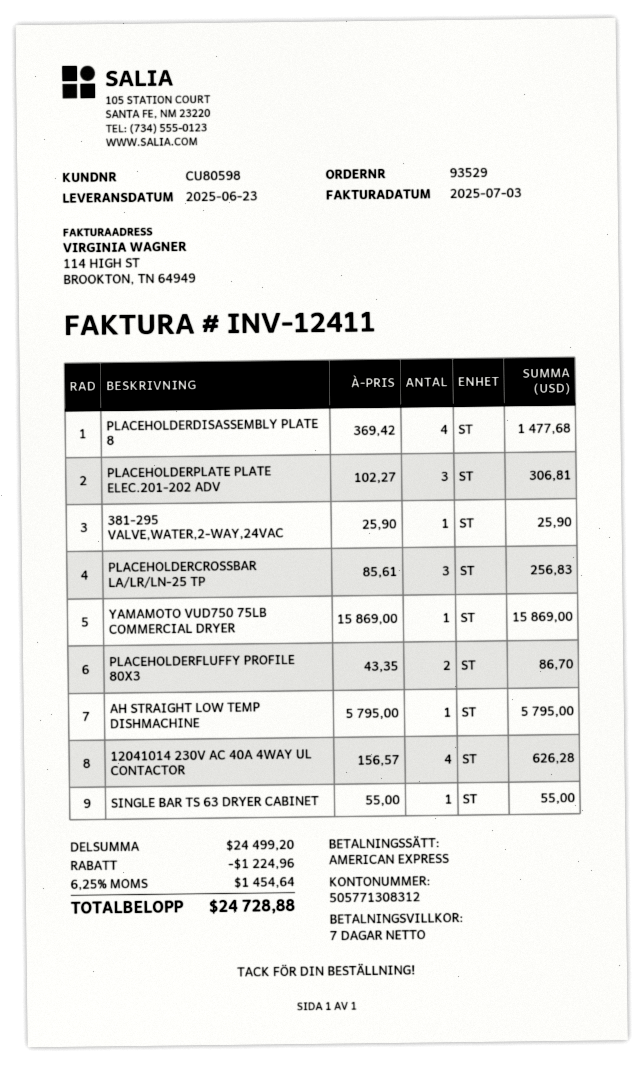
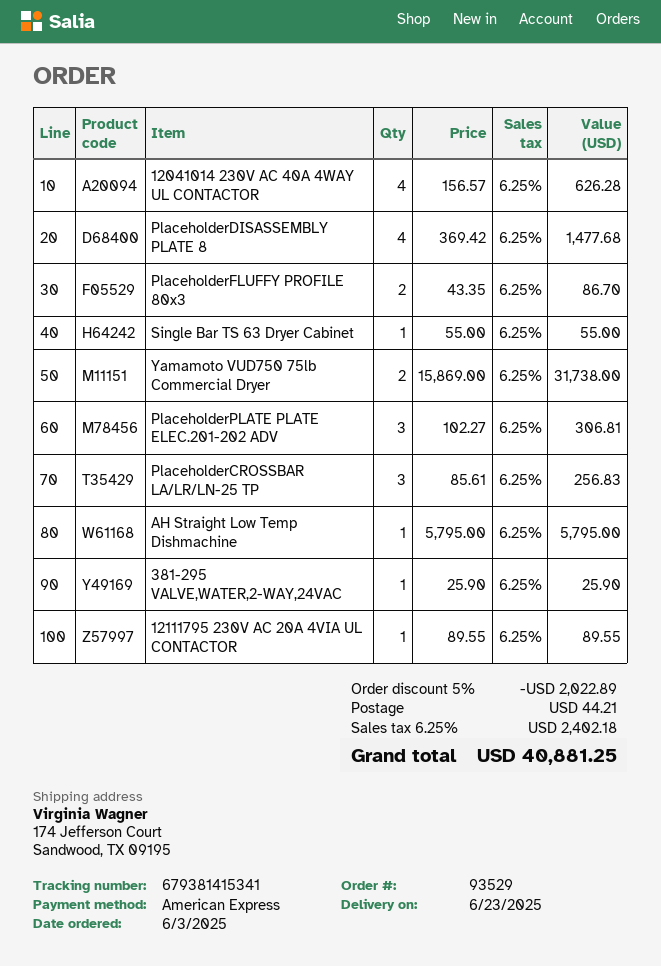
YAMAMOTO VUD750 75LB COMMERCIAL DRYER: 1 x 15869.00 = 15869.00 -> 2 x 15869.00 = 31738.00
12111795 230V AC 20A 4VIA UL CONTACTOR: none -> 1 x 89.55 = 89.55
discount: 1224.96 -> 2022.89
shipping: none -> 44.21
tax: 6.25% = 1454.64 -> 6.25% = 2402.18
total: 24728.88 -> 40881.25

